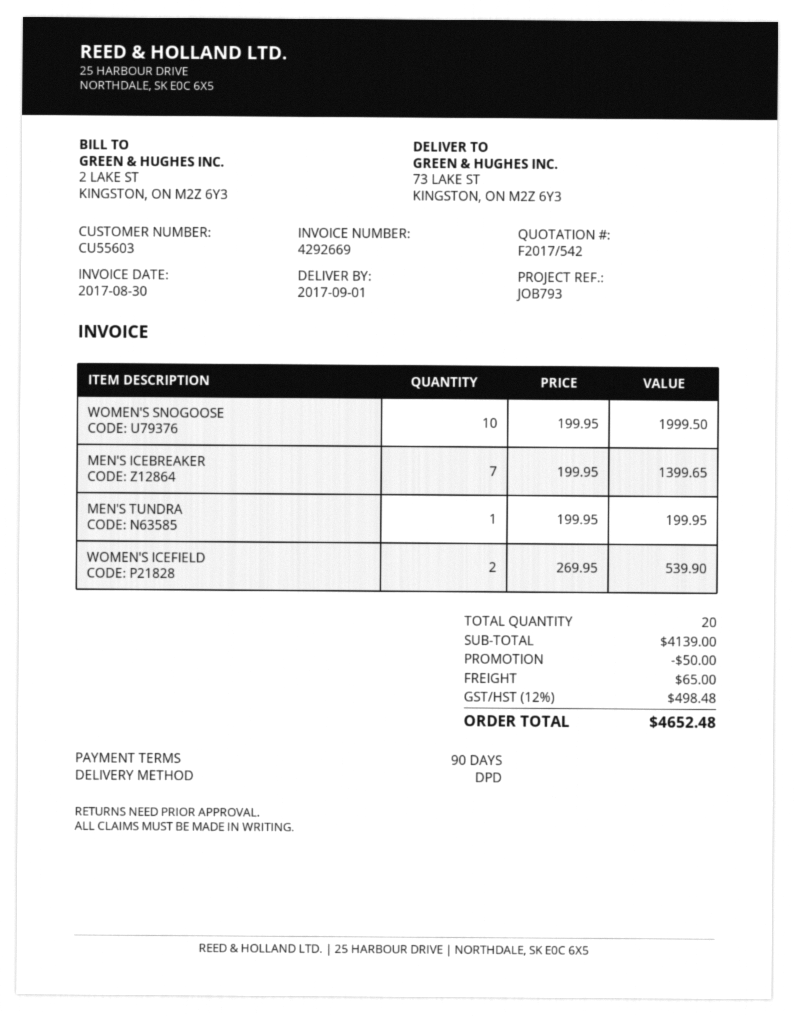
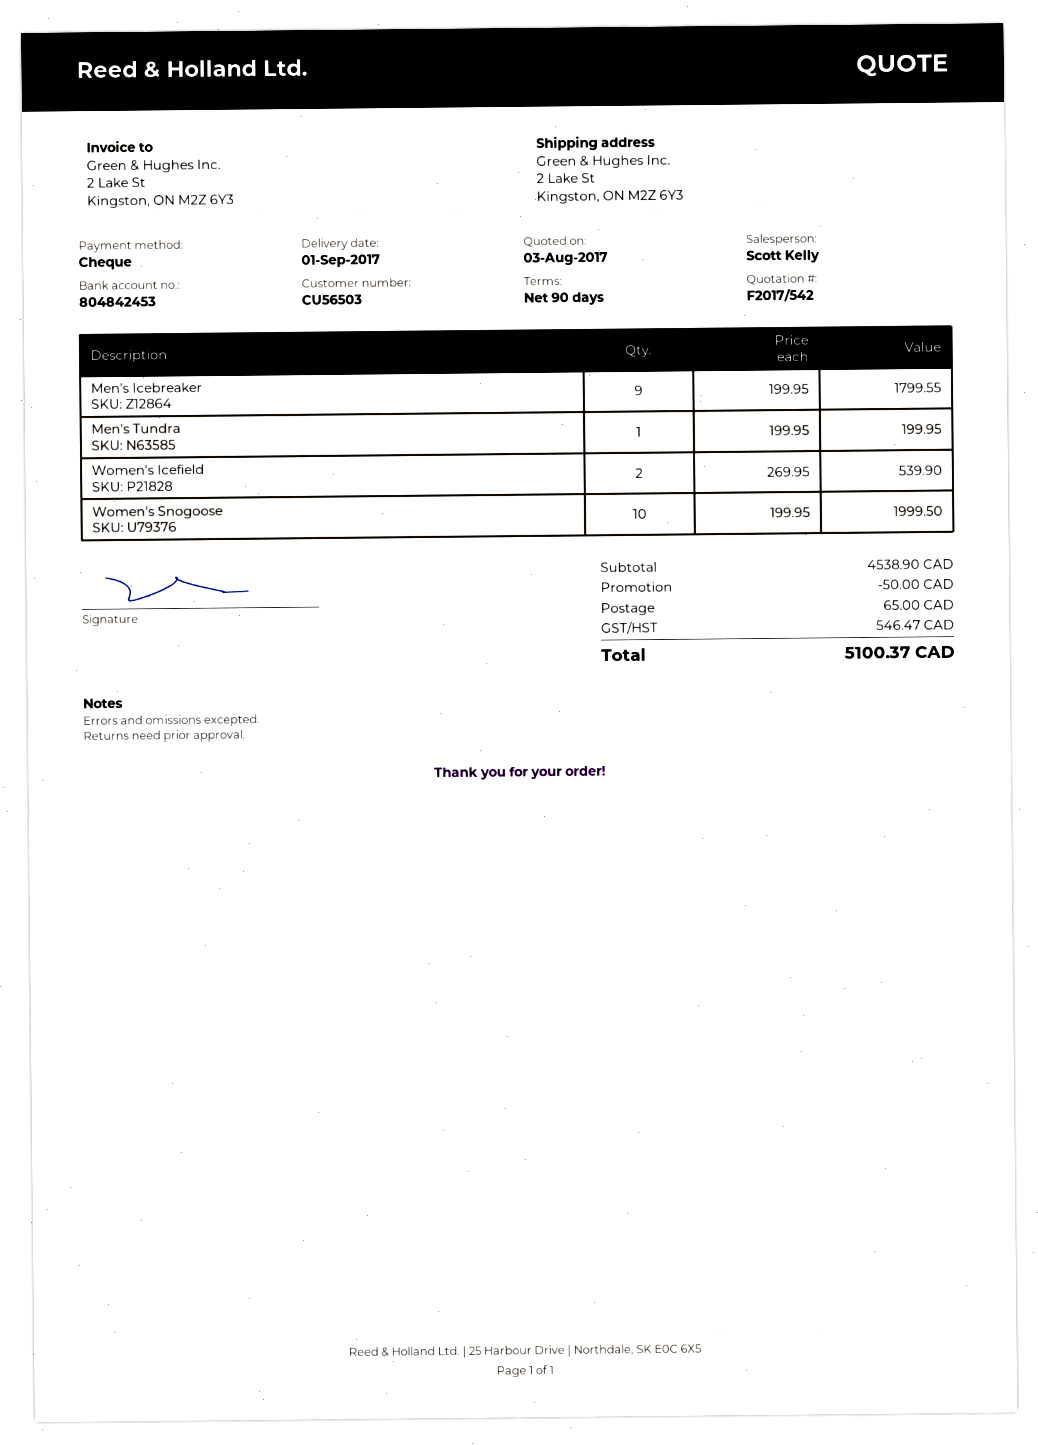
customer number: CU55603 -> CU56503
ship to: 73 LAKE ST, KINGSTON, ON M2Z 6Y3 -> 2 Lake St, Kingston, ON M2Z 6Y3
MEN'S ICEBREAKER: 7 x 199.95 = 1399.65 -> 9 x 199.95 = 1799.55
subtotal: 4139.00 -> 4538.90
tax: 498.48 -> 546.47
total: 4652.48 -> 5100.37

